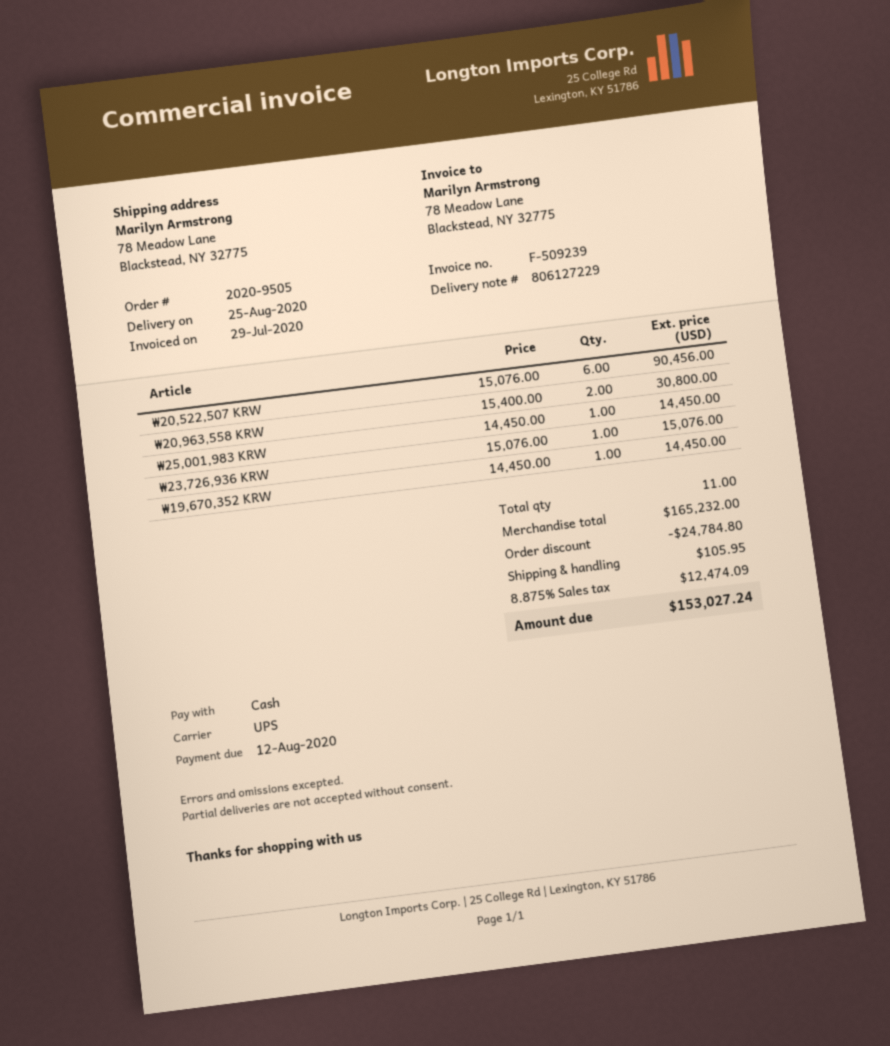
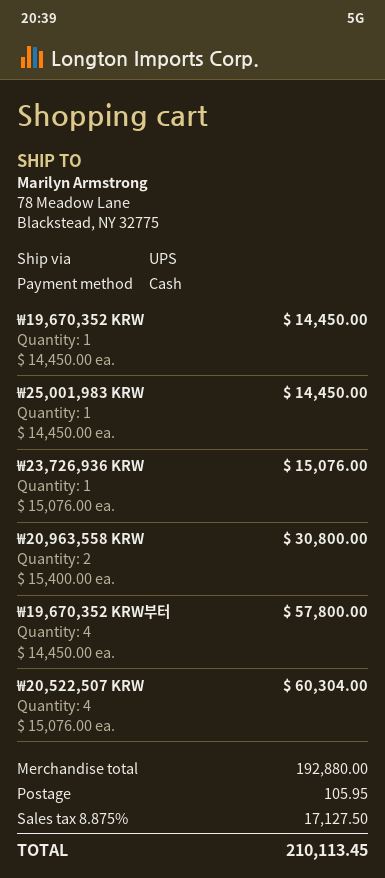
₩20,522,507 KRW: 6 x 15076.00 = 90456.00 -> 4 x 15076.00 = 60304.00
₩19,670,352 KRW부터: none -> 4 x 14450.00 = 57800.00
subtotal: 165232.00 -> 192880.00
discount: 24784.80 -> none
tax: 8.875% = 12474.09 -> 8.875% = 17127.50
total: 153027.24 -> 210113.45

